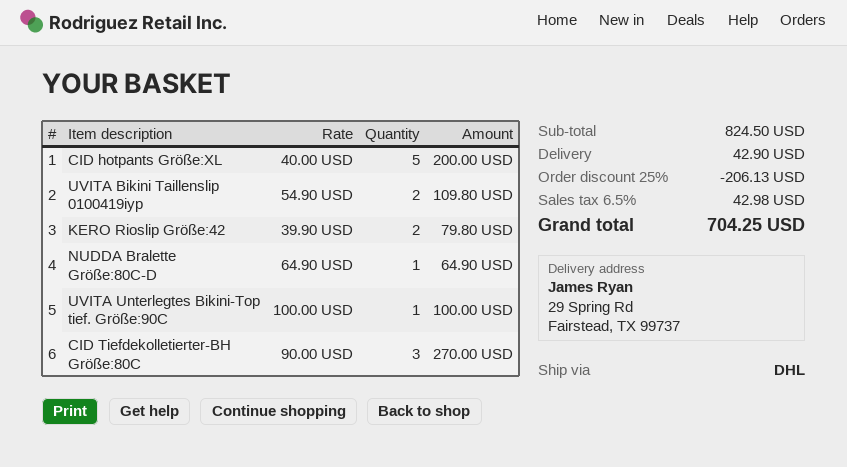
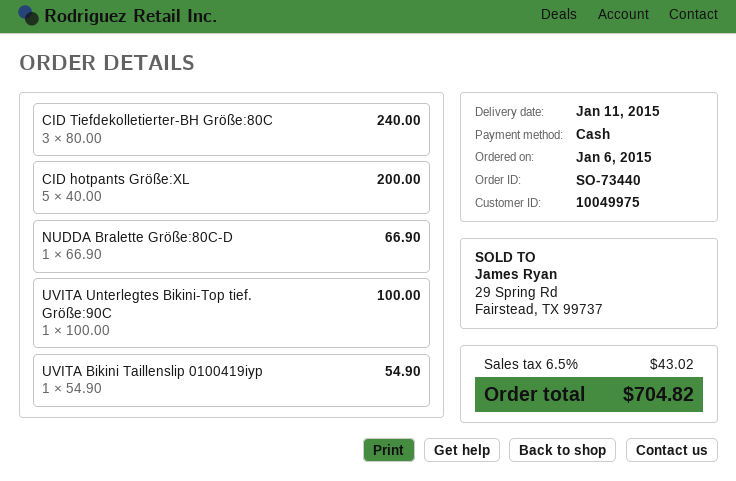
UVITA Bikini Taillenslip 0100419iyp: 2 x 54.90 = 109.80 -> 1 x 54.90 = 54.90
KERO Rioslip Größe:42: 2 x 39.90 = 79.80 -> none
NUDDA Bralette Größe:80C-D: 1 x 64.90 = 64.90 -> 1 x 66.90 = 66.90
CID Tiefdekolletierter-BH Größe:80C: 3 x 90.00 = 270.00 -> 3 x 80.00 = 240.00
discount: 25% = 206.13 -> none
shipping: 42.90 -> none
tax: 6.5% = 42.98 -> 6.5% = 43.02
total: 704.25 -> 704.82

